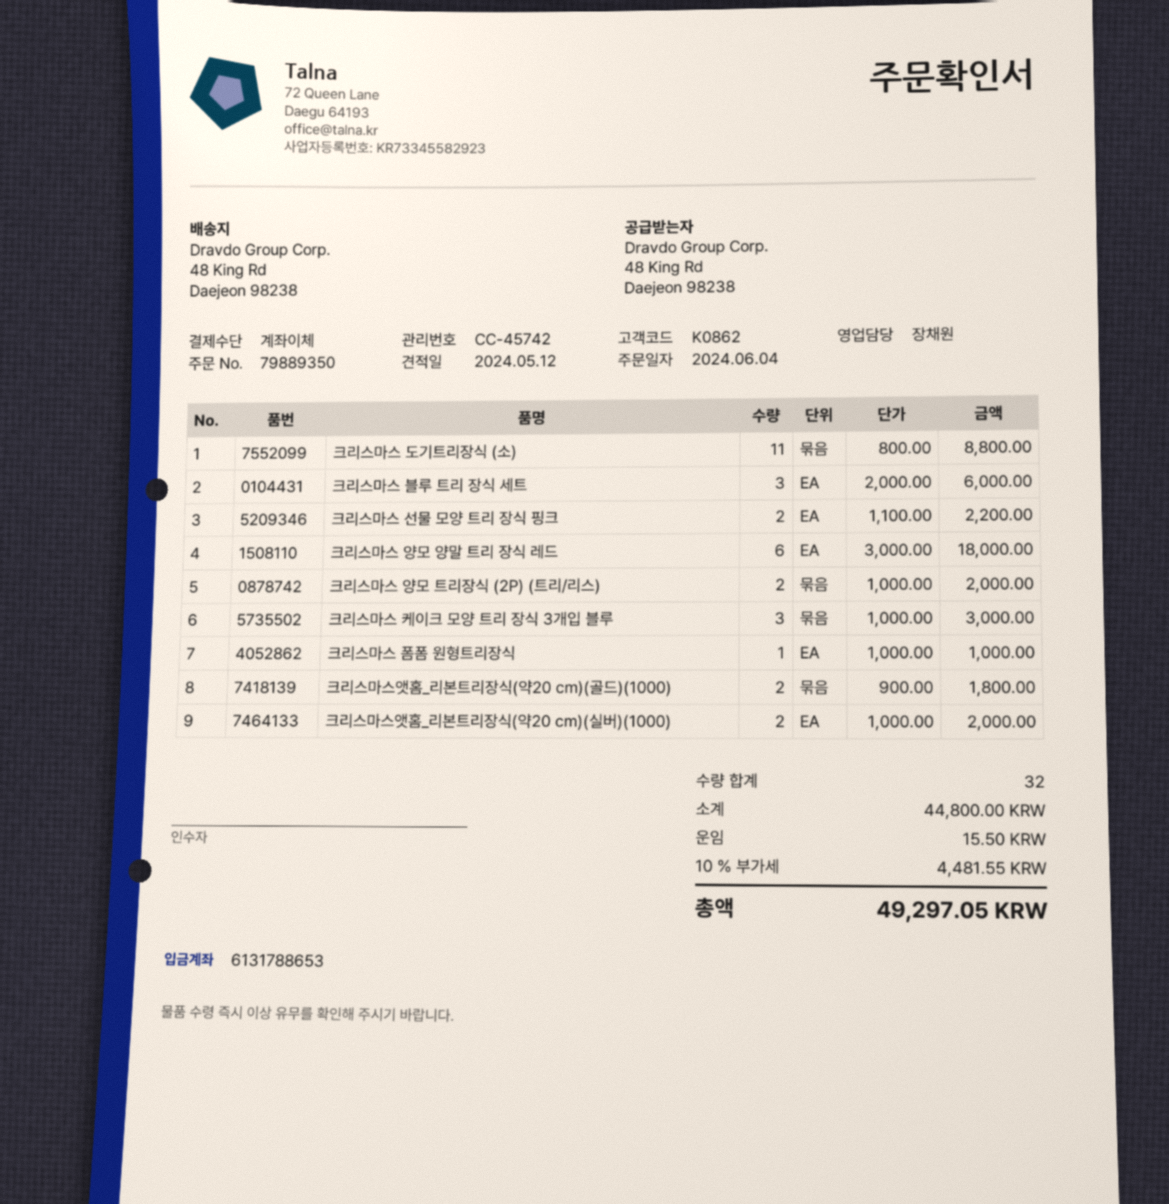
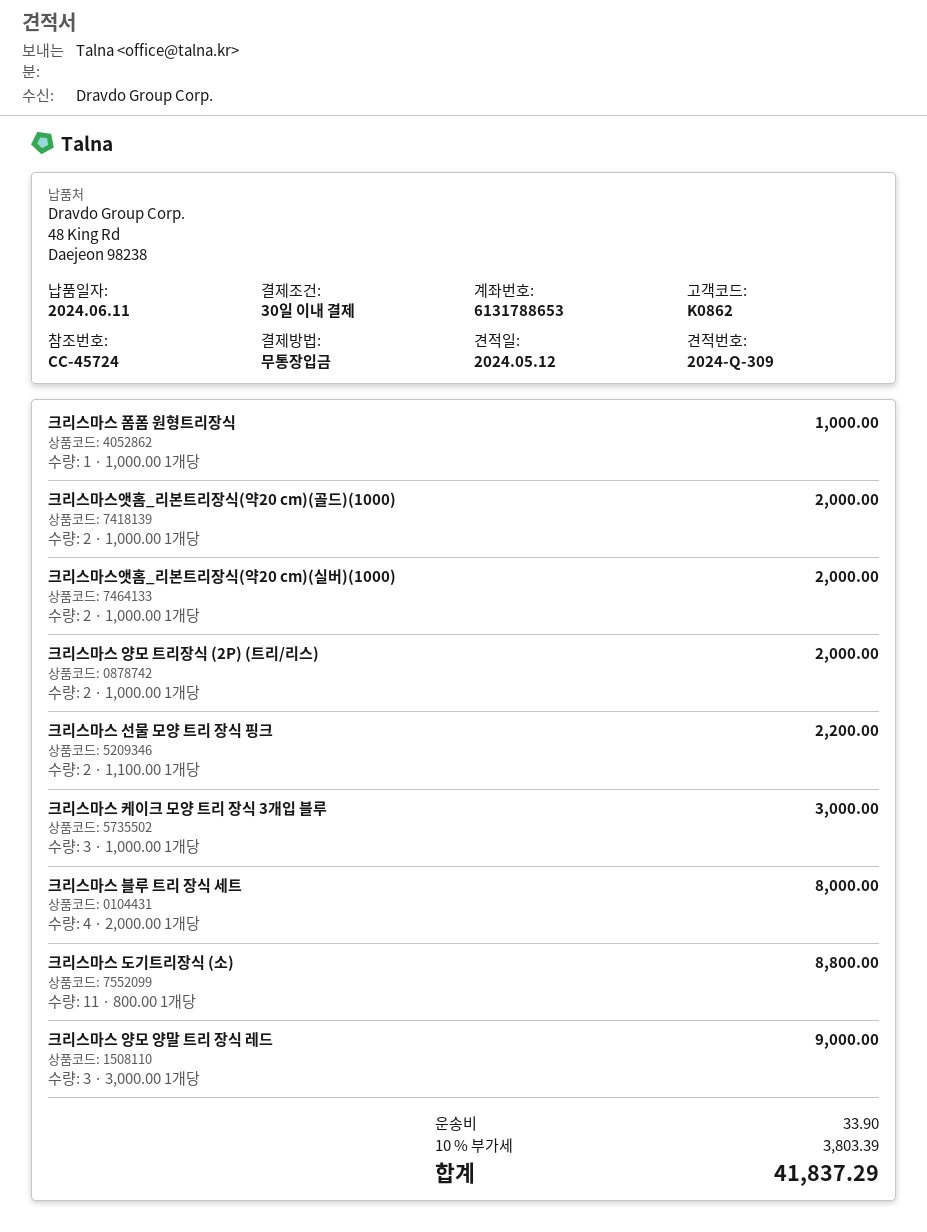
reference: CC-45742 -> CC-45724
크리스마스 블루 트리 장식 세트: 3 x 2000.00 = 6000.00 -> 4 x 2000.00 = 8000.00
크리스마스 양모 양말 트리 장식 레드: 6 x 3000.00 = 18000.00 -> 3 x 3000.00 = 9000.00
크리스마스앳홈_리본트리장식(약20 cm)(골드)(1000): 2 x 900.00 = 1800.00 -> 2 x 1000.00 = 2000.00
shipping: 15.50 -> 33.90
tax: 10% = 4481.55 -> 10% = 3803.39
total: 49297.05 -> 41837.29

